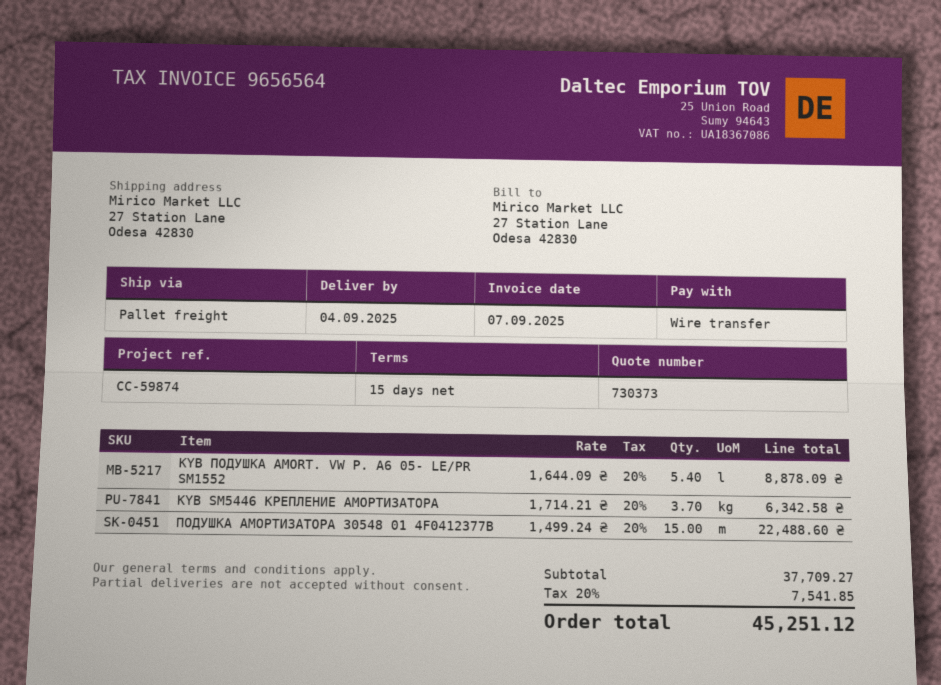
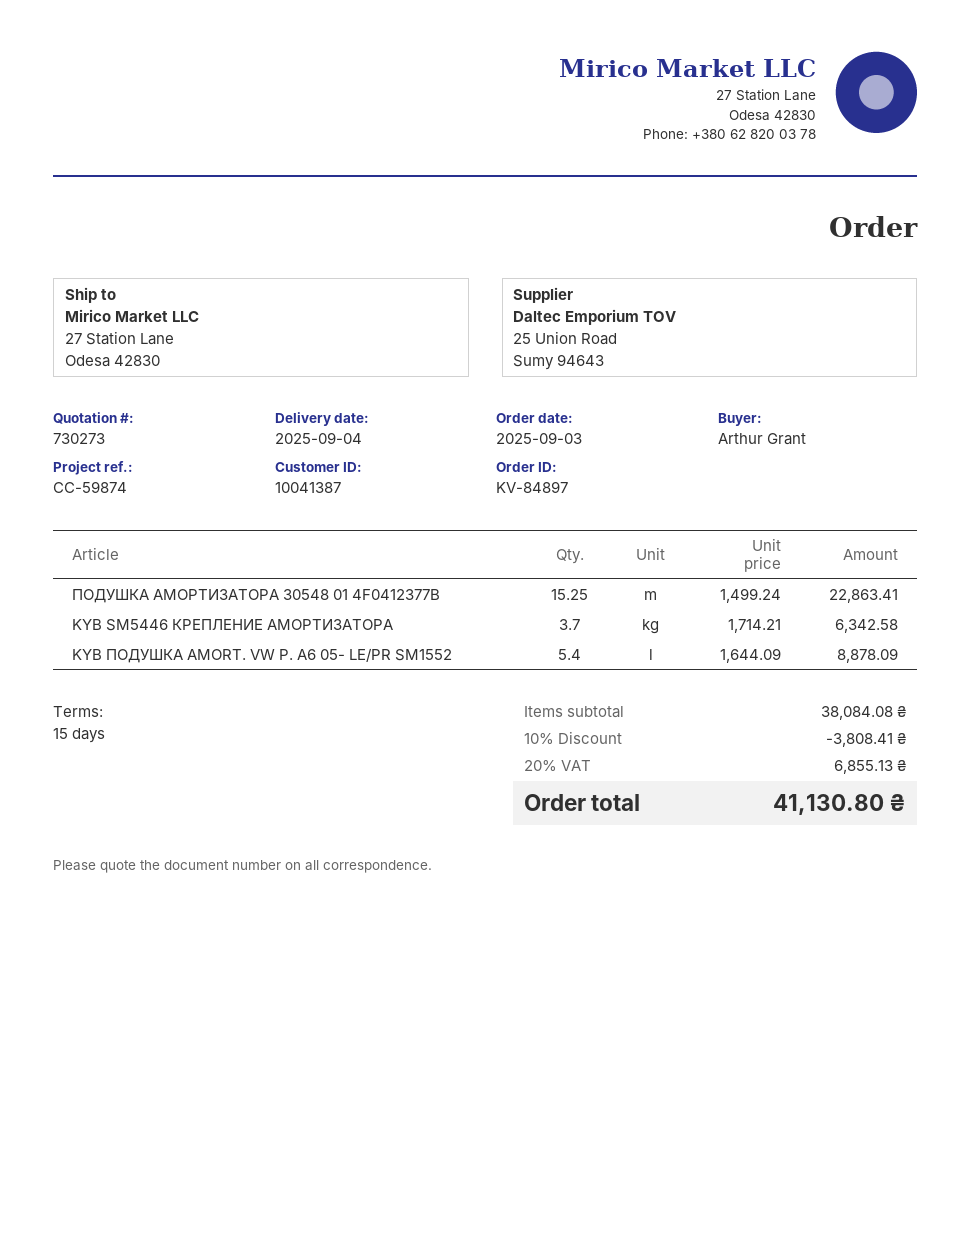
quote number: 730373 -> 730273
ПОДУШКА АМОРТИЗАТОРА 30548 01 4F0412377B: 15 x 1499.24 = 22488.60 -> 15.25 x 1499.24 = 22863.41
subtotal: 37709.27 -> 38084.08
discount: none -> 10% = 3808.41
tax: 20% = 7541.85 -> 20% = 6855.13
total: 45251.12 -> 41130.80

